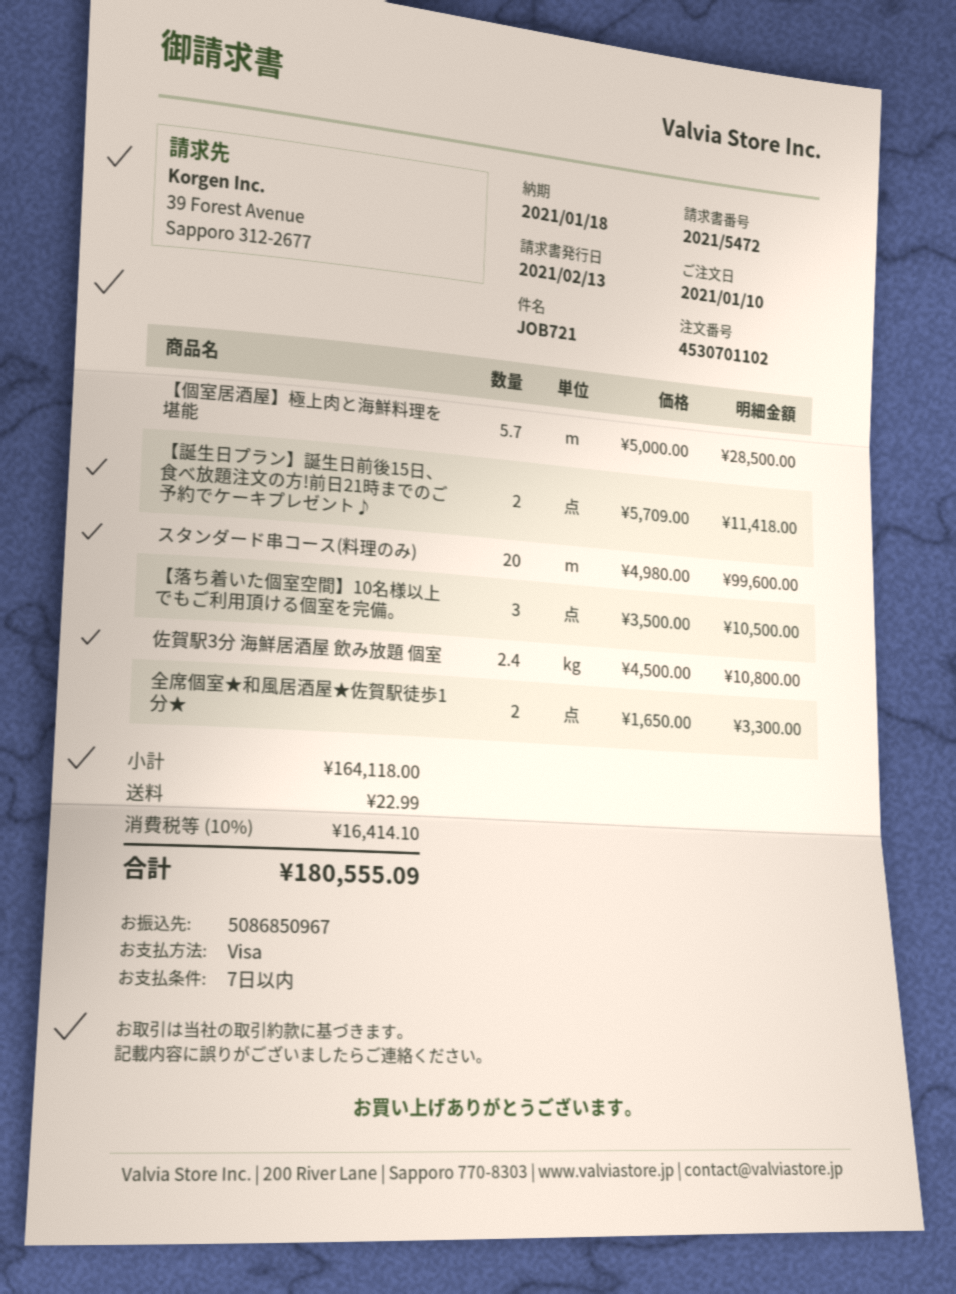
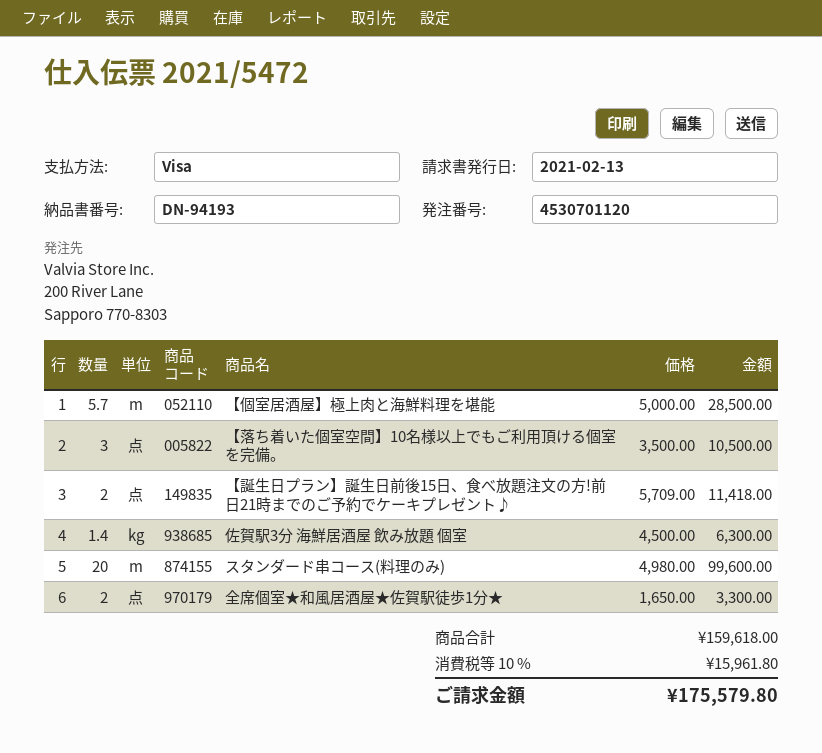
order number: 4530701102 -> 4530701120
佐賀駅3分 海鮮居酒屋 飲み放題 個室: 2.4 x 4500.00 = 10800.00 -> 1.4 x 4500.00 = 6300.00
subtotal: 164118.00 -> 159618.00
shipping: 22.99 -> none
tax: 10% = 16414.10 -> 10% = 15961.80
total: 180555.09 -> 175579.80

